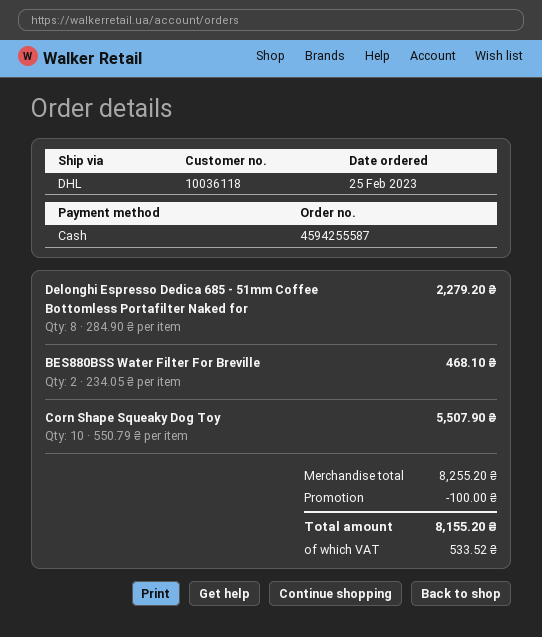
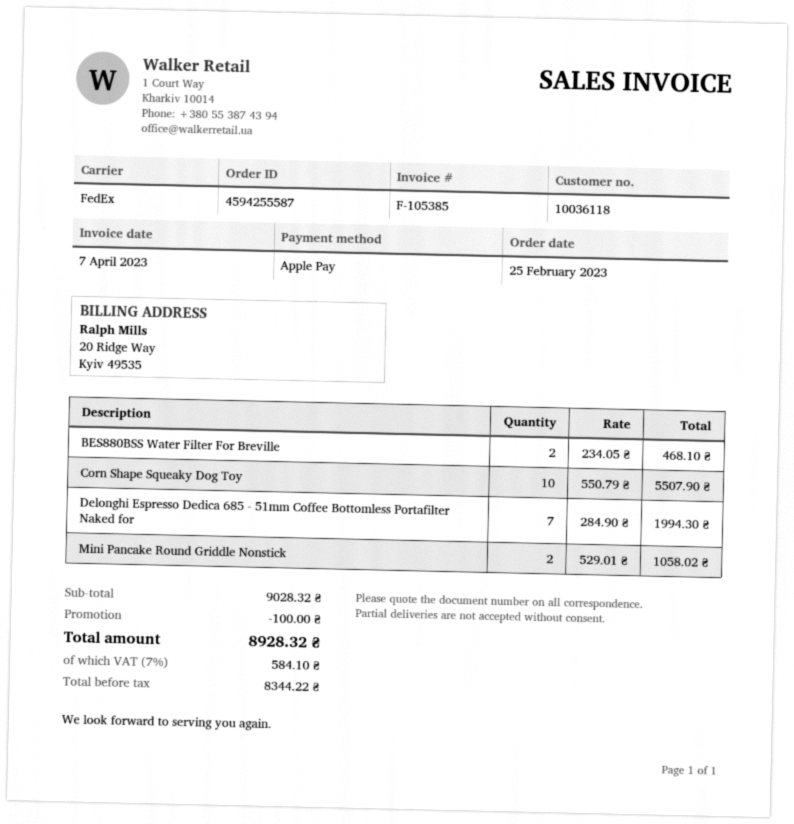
payment method: cash -> Apple Pay
shipping method: DHL -> FedEx
Delonghi Espresso Dedica 685 - 51mm Coffee Bottomless Portafilter Naked for: 8 x 284.90 = 2279.20 -> 7 x 284.90 = 1994.30
Mini Pancake Round Griddle Nonstick: none -> 2 x 529.01 = 1058.02
subtotal: 8255.20 -> 9028.32
tax: 533.52 -> 584.10
total: 8155.20 -> 8928.32

